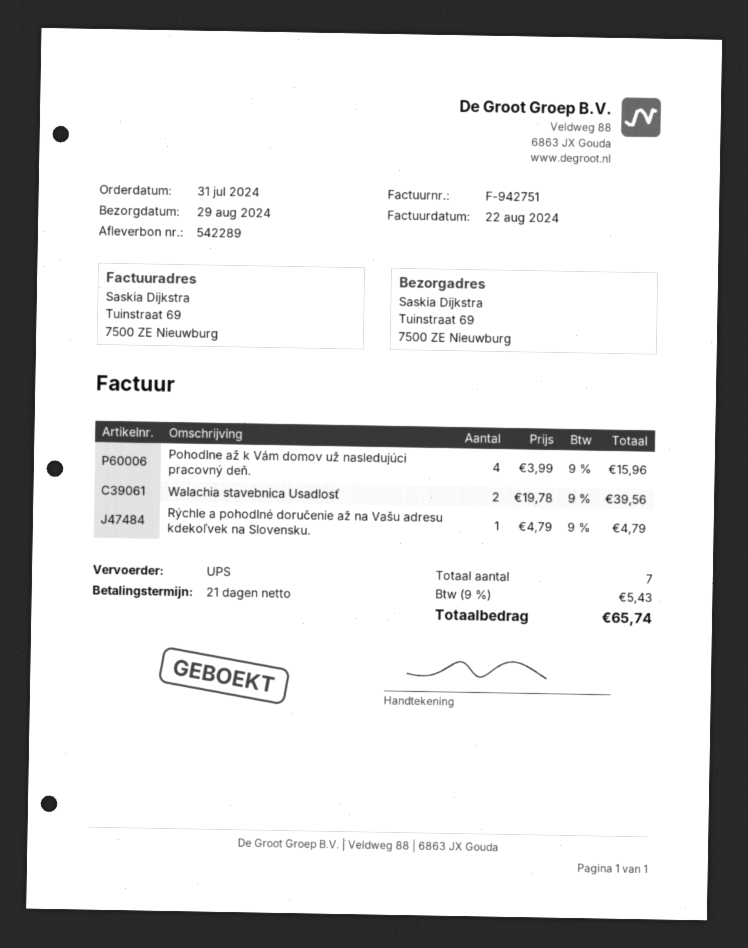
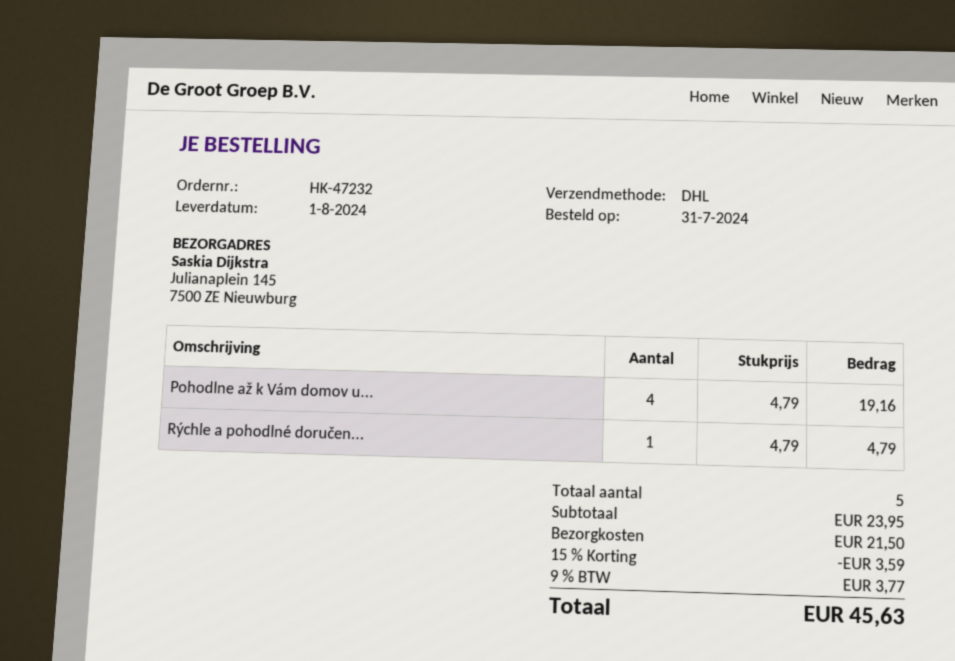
delivery date: 2024-08-29 -> 2024-08-01
shipping method: UPS -> DHL
ship to: Tuinstraat 69, 7500 ZE Nieuwburg -> Julianaplein 145, 7500 ZE Nieuwburg
Pohodlne až k Vám domov už nasledujúci pracovný deň.: 4 x 3.99 = 15.96 -> 4 x 4.79 = 19.16
Walachia stavebnica Usadlosť: 2 x 19.78 = 39.56 -> none
total quantity: 7 -> 5
discount: none -> 15% = 3.59
shipping: none -> 21.50
tax: 9% = 5.43 -> 9% = 3.77
total: 65.74 -> 45.63

